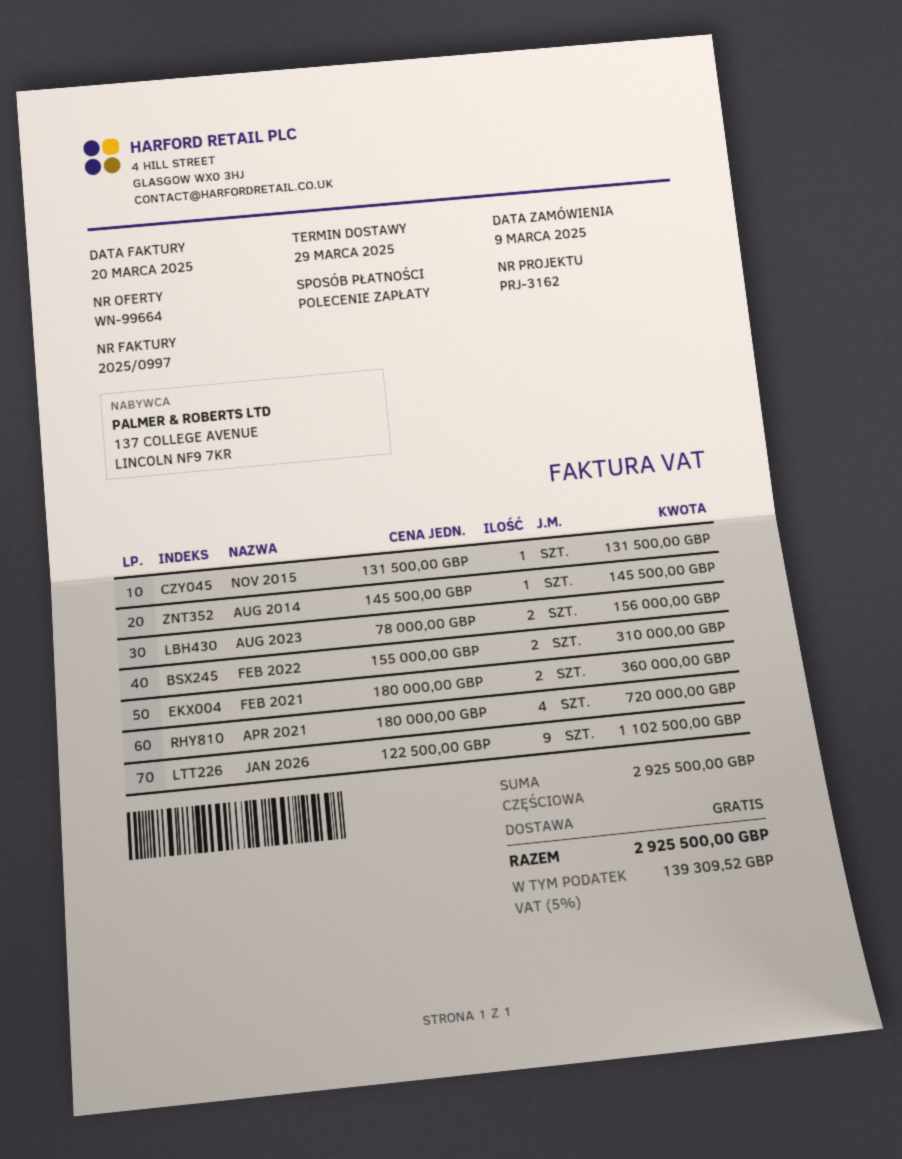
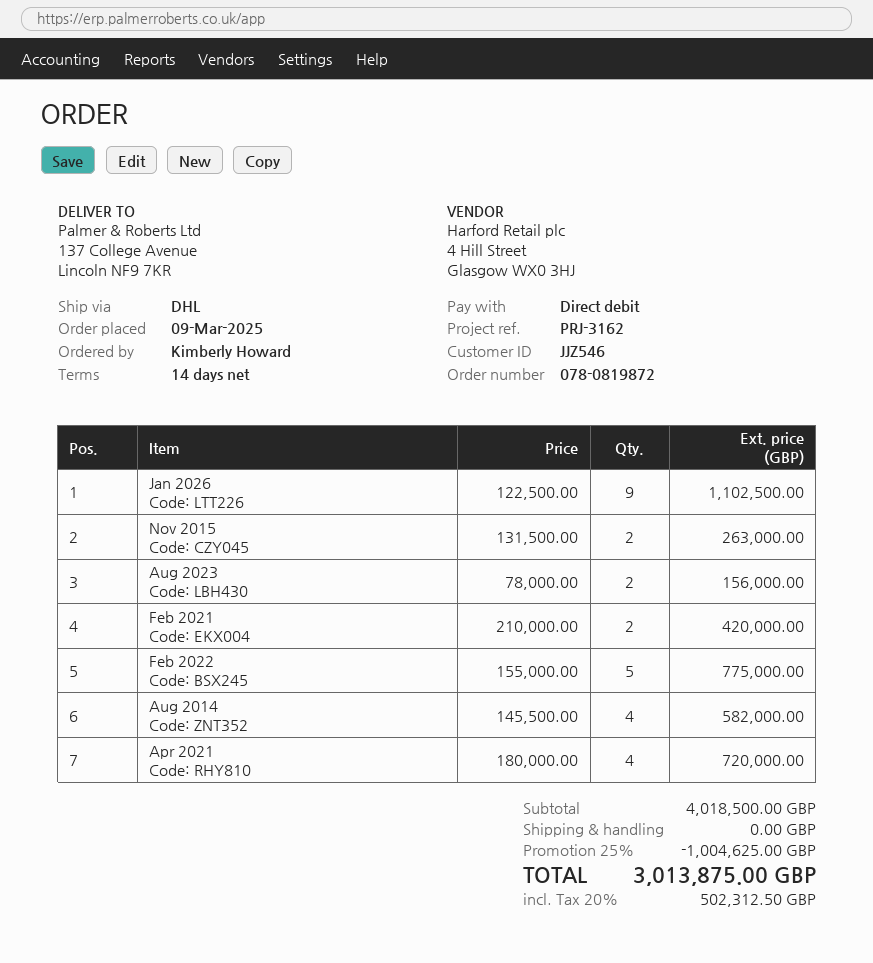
NOV 2015: 1 x 131500.00 = 131500.00 -> 2 x 131500.00 = 263000.00
AUG 2014: 1 x 145500.00 = 145500.00 -> 4 x 145500.00 = 582000.00
FEB 2022: 2 x 155000.00 = 310000.00 -> 5 x 155000.00 = 775000.00
FEB 2021: 2 x 180000.00 = 360000.00 -> 2 x 210000.00 = 420000.00
subtotal: 2925500.00 -> 4018500.00
discount: none -> 25% = 1004625.00
tax: 5% = 139309.52 -> 20% = 502312.50
total: 2925500.00 -> 3013875.00

